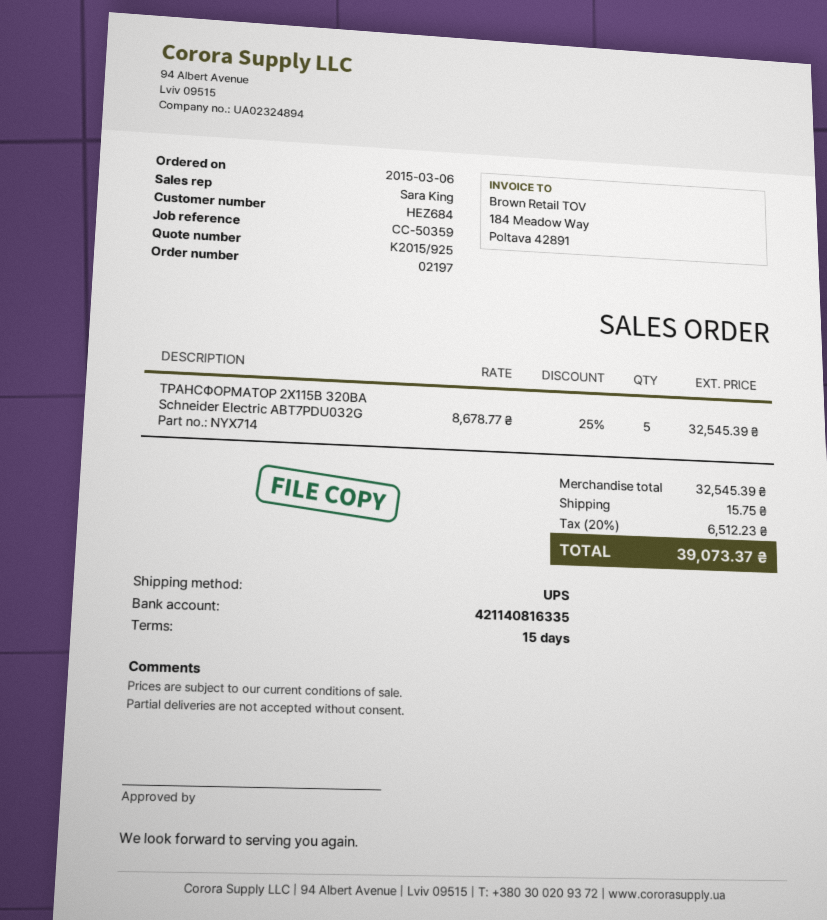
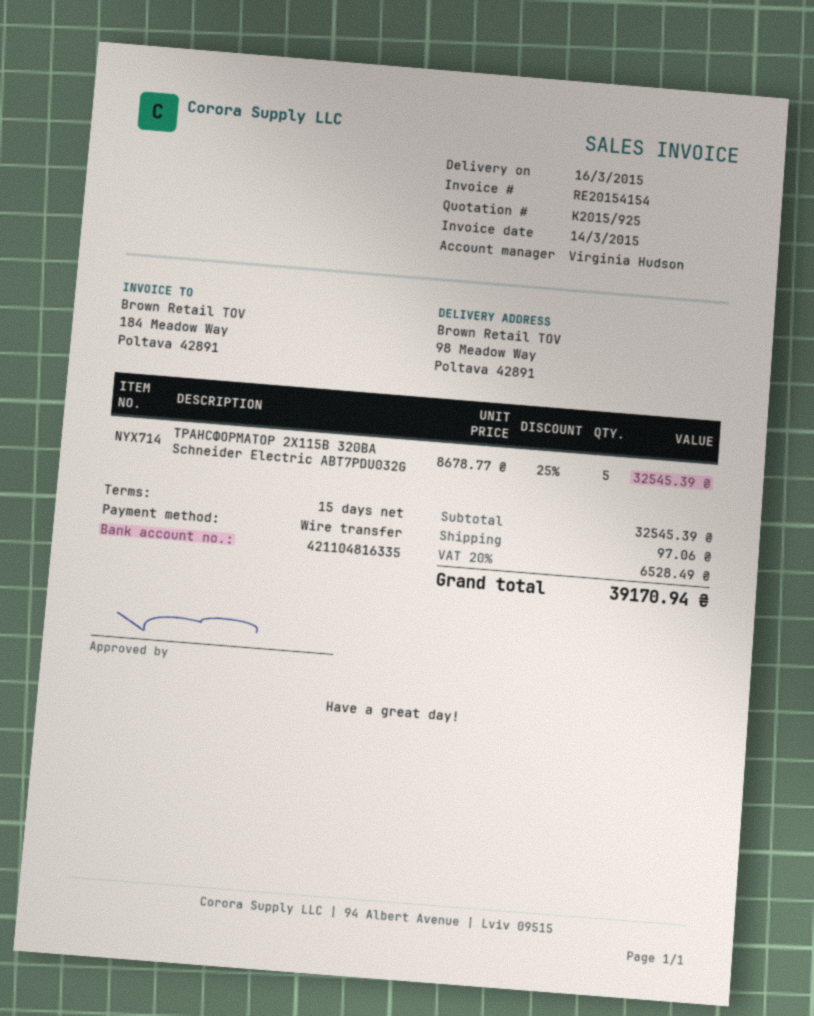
sales rep: Sara King -> Virginia Hudson
bank account: 421140816335 -> 421104816335
shipping: 15.75 -> 97.06
tax: 20% = 6512.23 -> 20% = 6528.49
total: 39073.37 -> 39170.94

